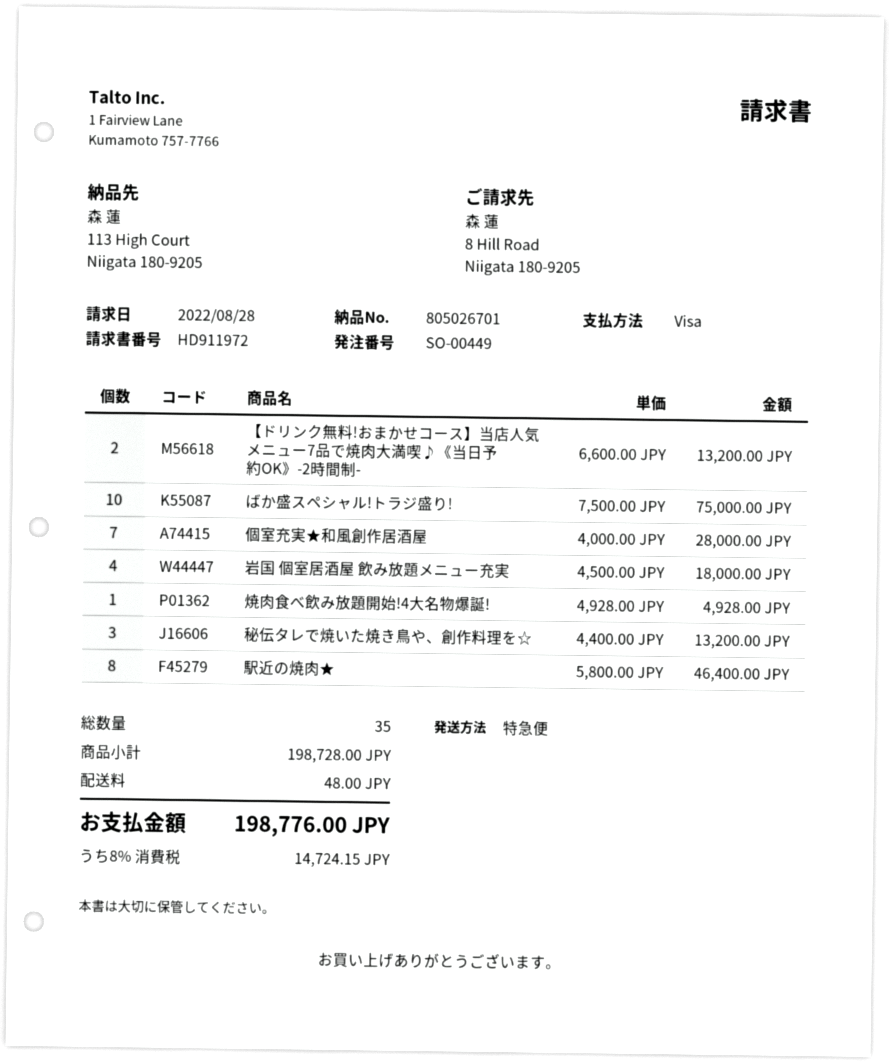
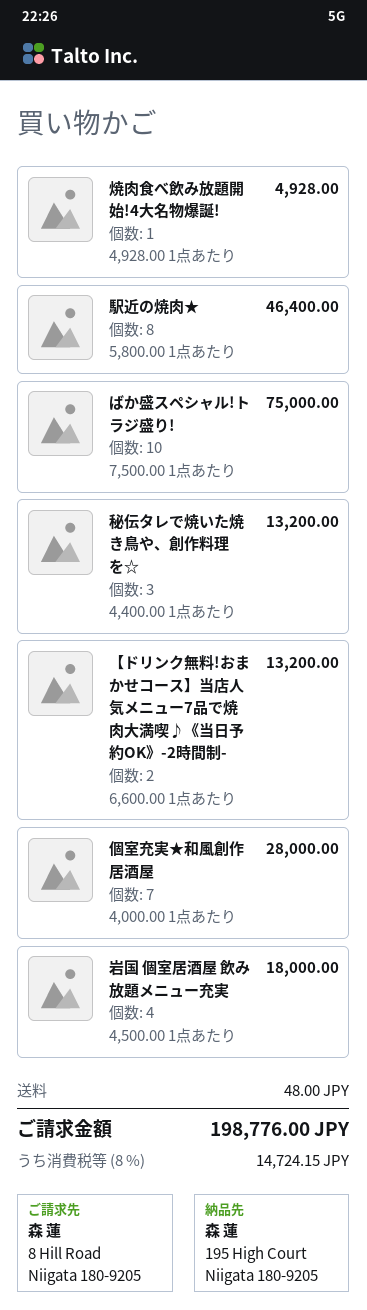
ship to: 113 High Court, Niigata 180-9205 -> 195 High Court, Niigata 180-9205

